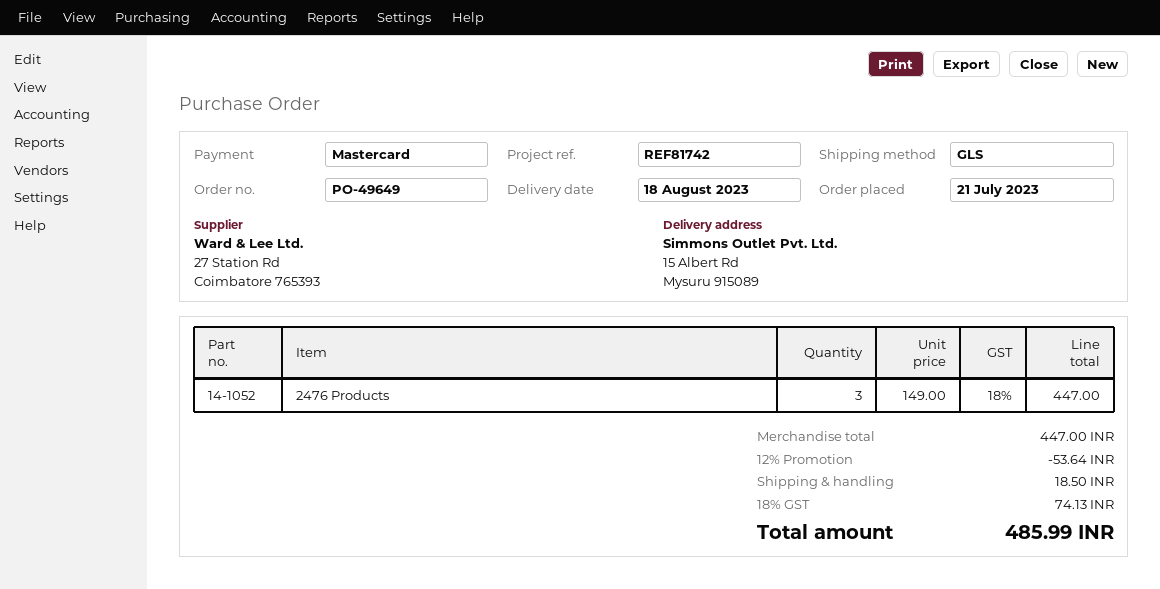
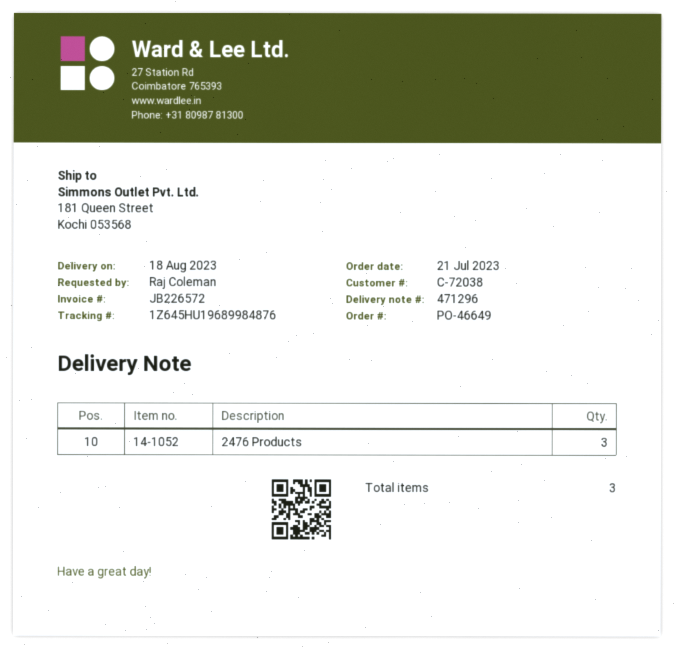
order number: PO-49649 -> PO-46649
ship to: 15 Albert Rd, Mysuru 915089 -> 181 Queen Street, Kochi 053568

